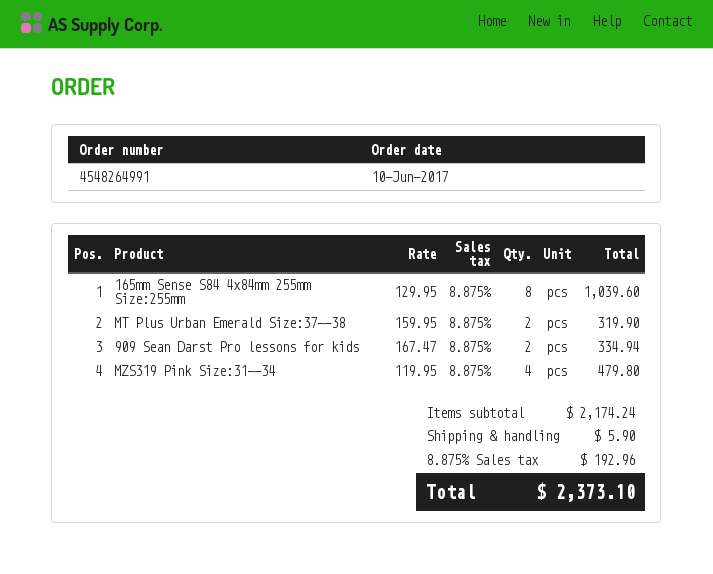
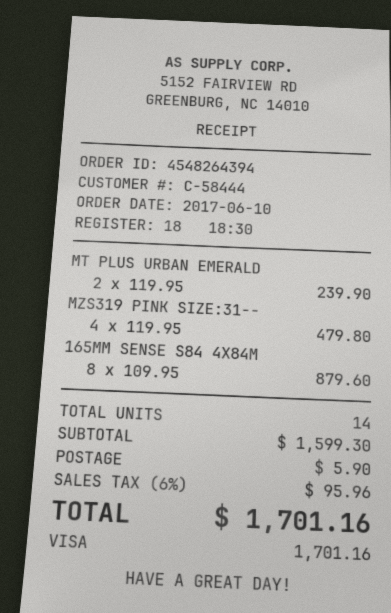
order number: 4548264991 -> 4548264394
165mm Sense S84 4x84mm 255mm Size:255mm: 8 x 129.95 = 1039.60 -> 8 x 109.95 = 879.60
MT Plus Urban Emerald Size:37--38: 2 x 159.95 = 319.90 -> 2 x 119.95 = 239.90
909 Sean Darst Pro lessons for kids: 2 x 167.47 = 334.94 -> none
subtotal: 2174.24 -> 1599.30
tax: 8.875% = 192.96 -> 6% = 95.96
total: 2373.10 -> 1701.16

